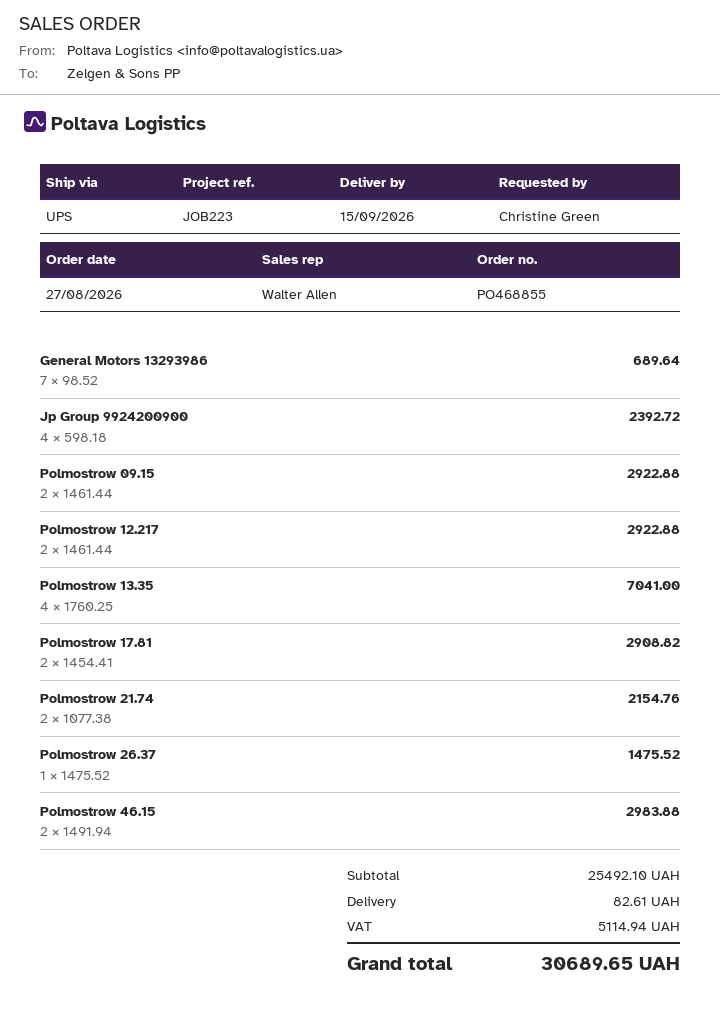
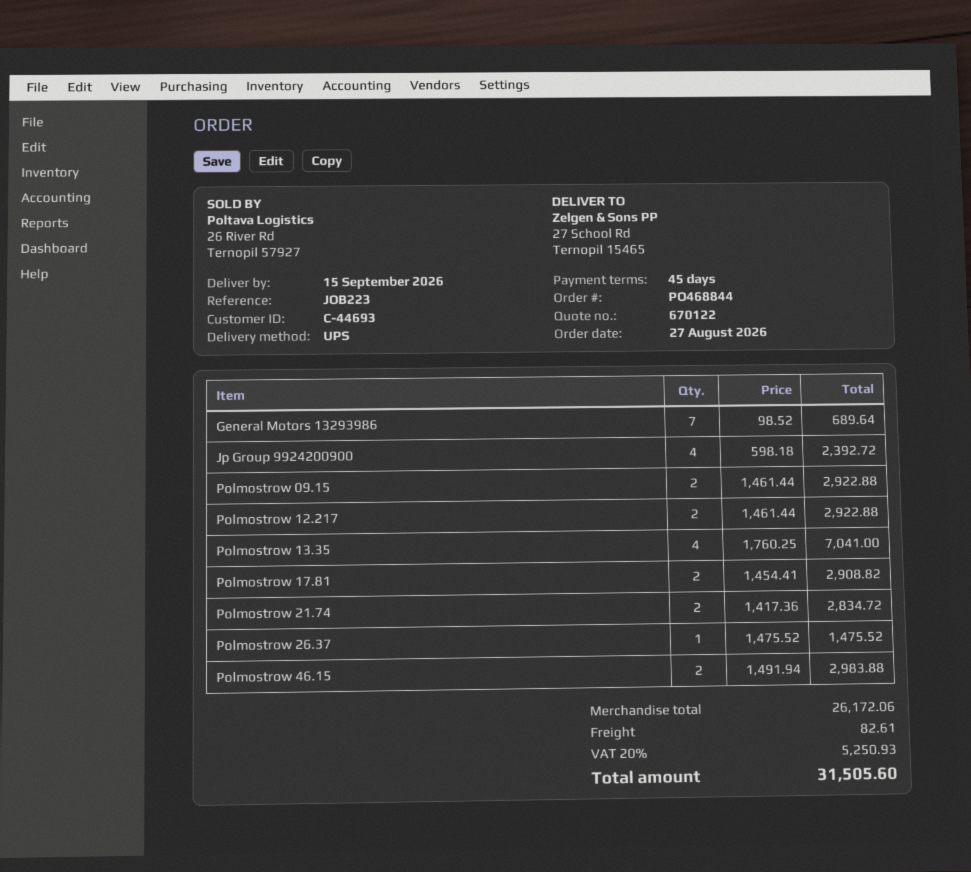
order number: PO468855 -> PO468844
Polmostrow 21.74: 2 x 1077.38 = 2154.76 -> 2 x 1417.36 = 2834.72
subtotal: 25492.10 -> 26172.06
tax: 5114.94 -> 5250.93
total: 30689.65 -> 31505.60

